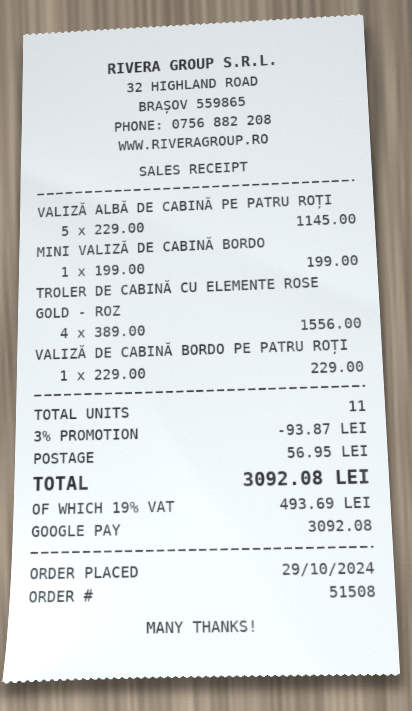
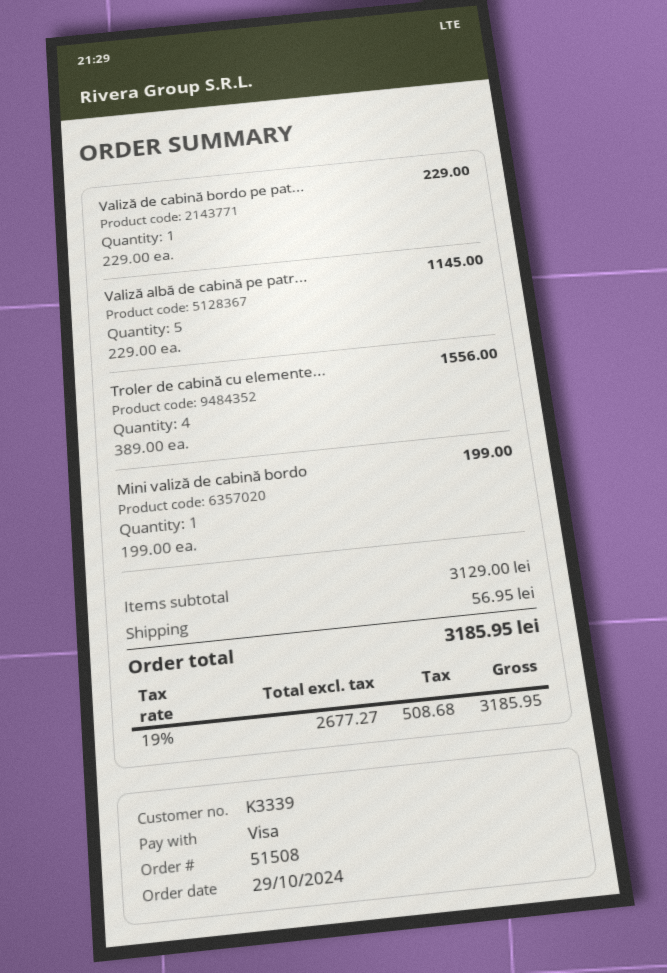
payment method: Google Pay -> Visa
discount: 3% = 93.87 -> none
tax: 19% = 493.69 -> 19% = 508.68
total: 3092.08 -> 3185.95

